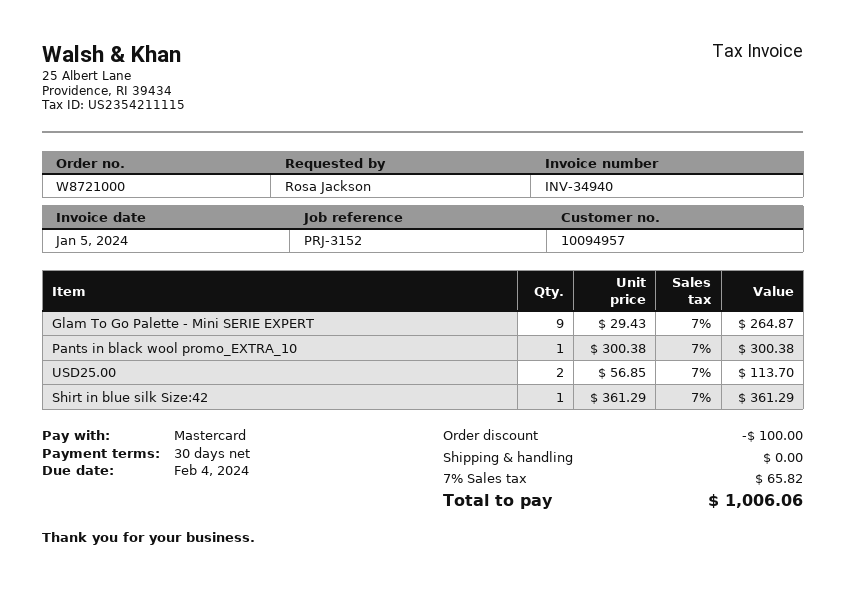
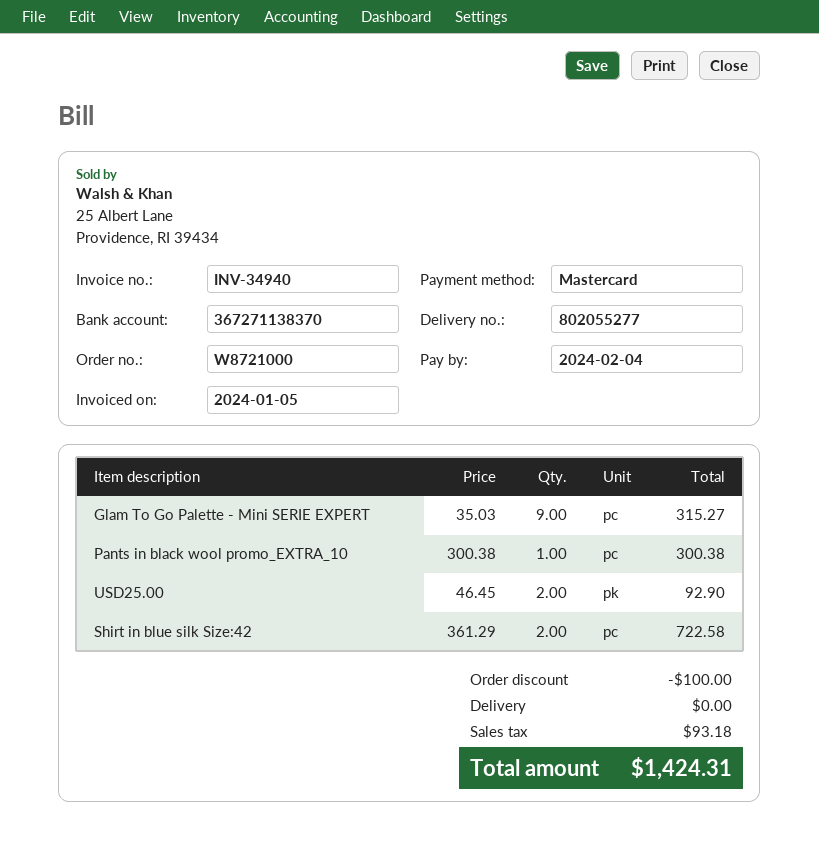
Glam To Go Palette - Mini SERIE EXPERT: 9 x 29.43 = 264.87 -> 9 x 35.03 = 315.27
USD25.00: 2 x 56.85 = 113.70 -> 2 x 46.45 = 92.90
Shirt in blue silk Size:42: 1 x 361.29 = 361.29 -> 2 x 361.29 = 722.58
tax: 65.82 -> 93.18
total: 1006.06 -> 1424.31

